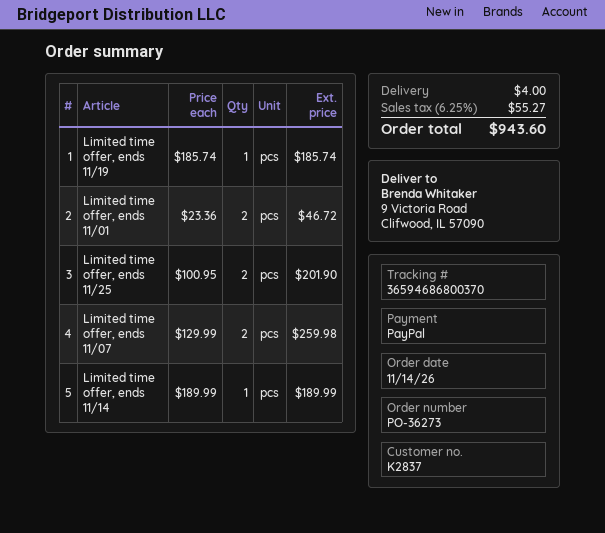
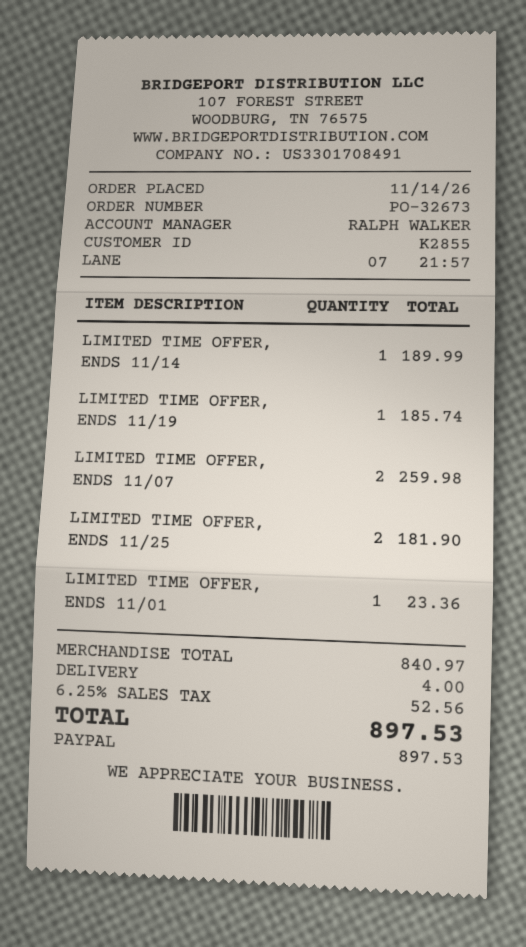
order number: PO-36273 -> PO-32673
customer number: K2837 -> K2855
Limited time offer, ends 11/01: 2 for 46.72 -> 1 for 23.36
Limited time offer, ends 11/25: 2 for 201.90 -> 2 for 181.90
tax: 6.25% = 55.27 -> 6.25% = 52.56
total: 943.60 -> 897.53

